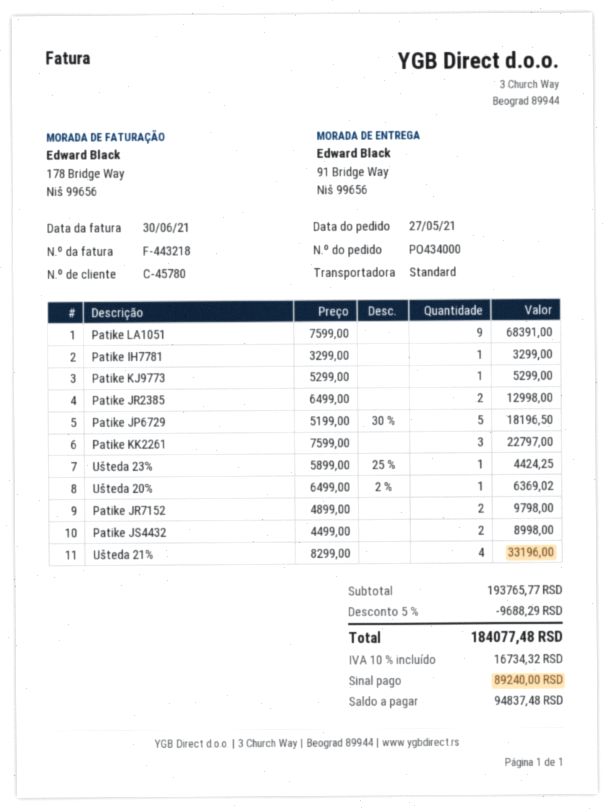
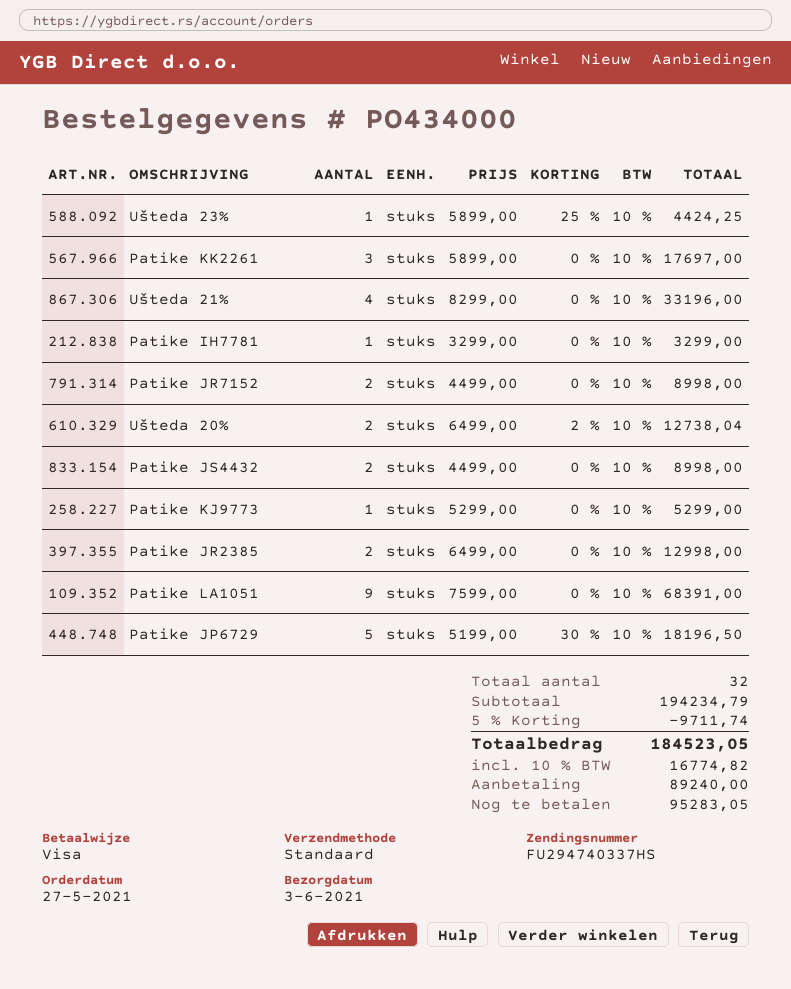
Patike KK2261: 3 x 7599.00 = 22797.00 -> 3 x 5899.00 = 17697.00
Ušteda 20%: 1 x 6499.00 - 2% = 6369.02 -> 2 x 6499.00 - 2% = 12738.04
Patike JR7152: 2 x 4899.00 = 9798.00 -> 2 x 4499.00 = 8998.00
subtotal: 193765.77 -> 194234.79
discount: 5% = 9688.29 -> 5% = 9711.74
tax: 10% = 16734.32 -> 10% = 16774.82
total: 184077.48 -> 184523.05
balance: 94837.48 -> 95283.05

